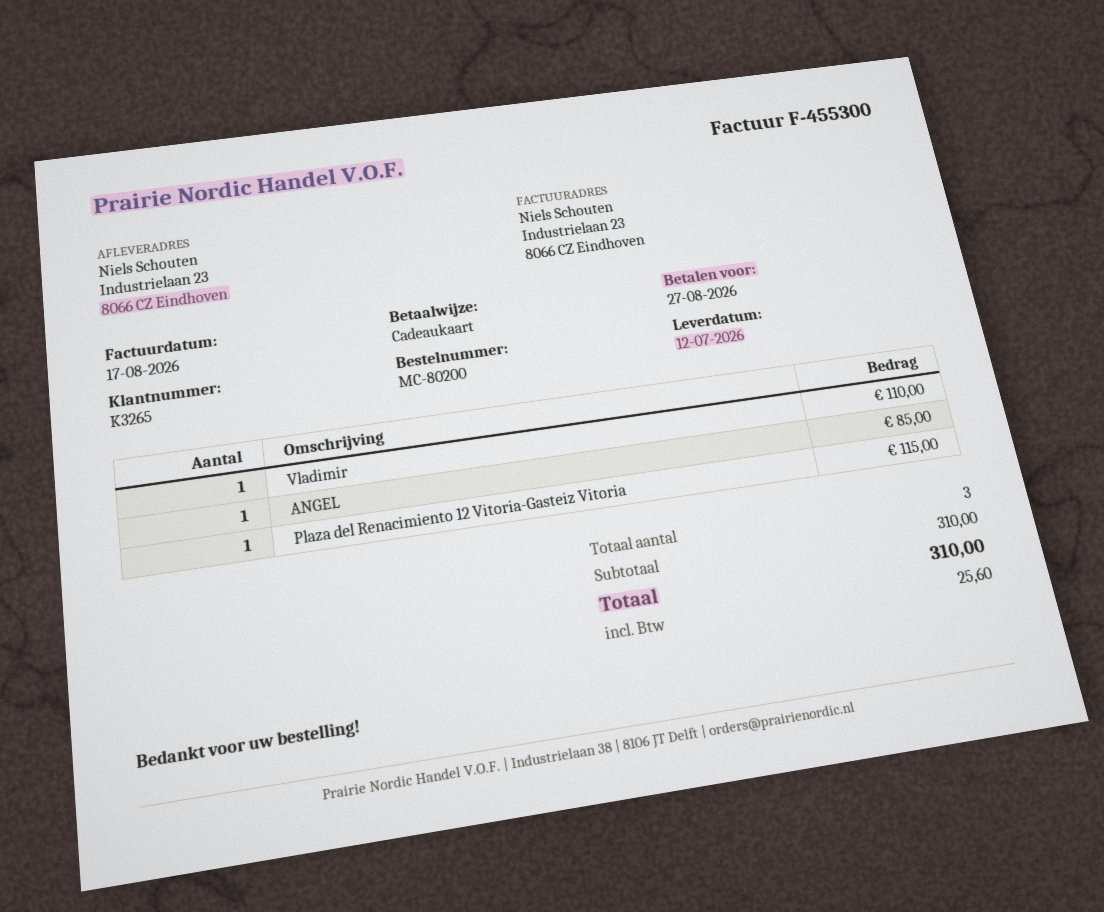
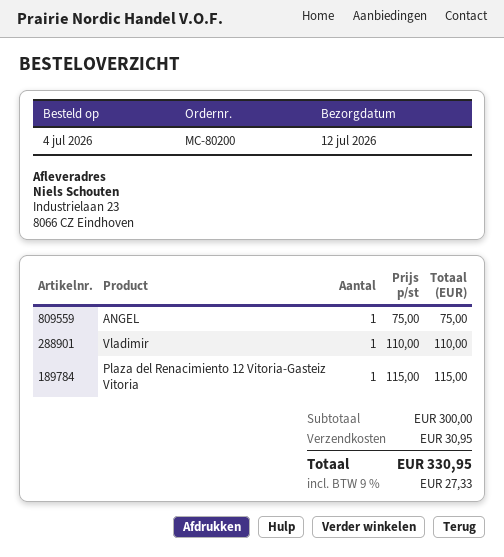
ANGEL: 1 for 85.00 -> 1 for 75.00
subtotal: 310.00 -> 300.00
shipping: none -> 30.95
tax: 25.60 -> 27.33
total: 310.00 -> 330.95

